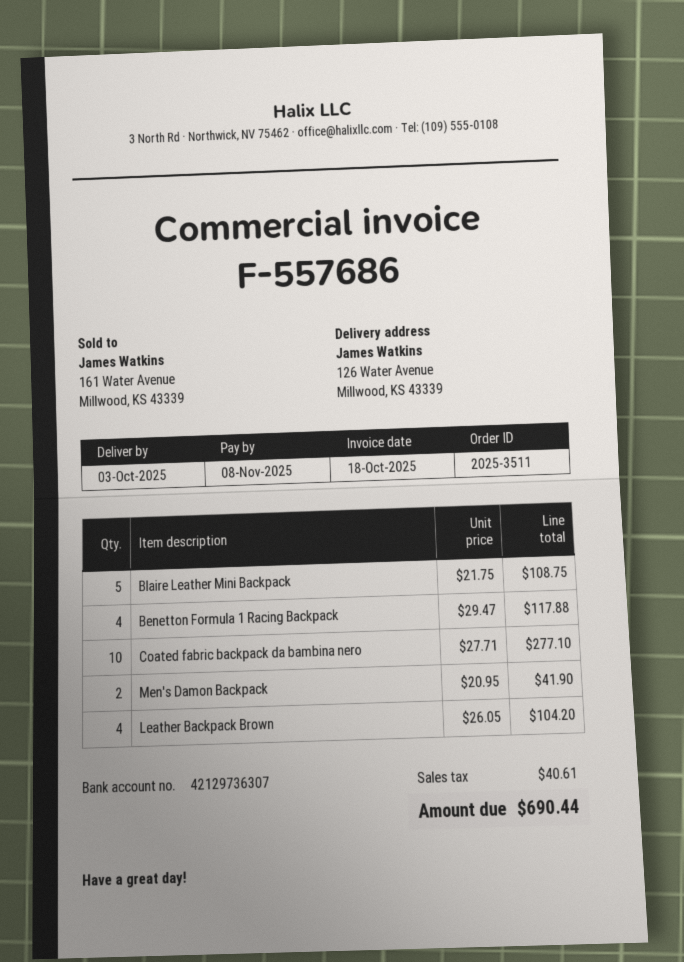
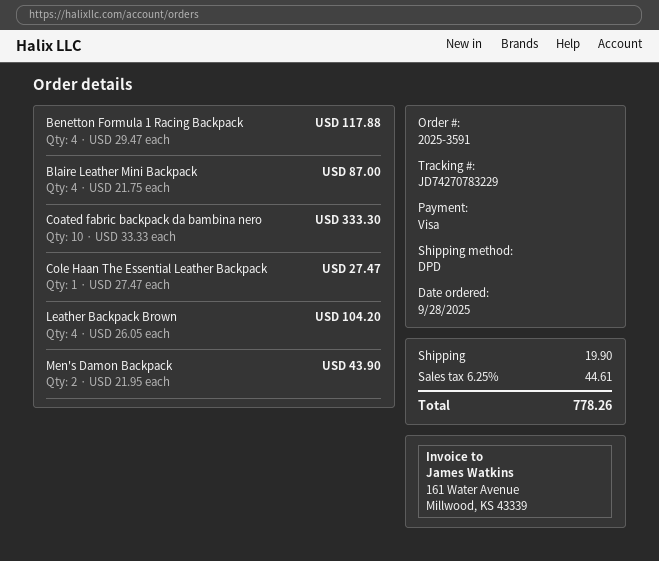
order number: 2025-3511 -> 2025-3591
Blaire Leather Mini Backpack: 5 x 21.75 = 108.75 -> 4 x 21.75 = 87.00
Coated fabric backpack da bambina nero: 10 x 27.71 = 277.10 -> 10 x 33.33 = 333.30
Men's Damon Backpack: 2 x 20.95 = 41.90 -> 2 x 21.95 = 43.90
Cole Haan The Essential Leather Backpack: none -> 1 x 27.47 = 27.47
shipping: none -> 19.90
tax: 40.61 -> 44.61
total: 690.44 -> 778.26

